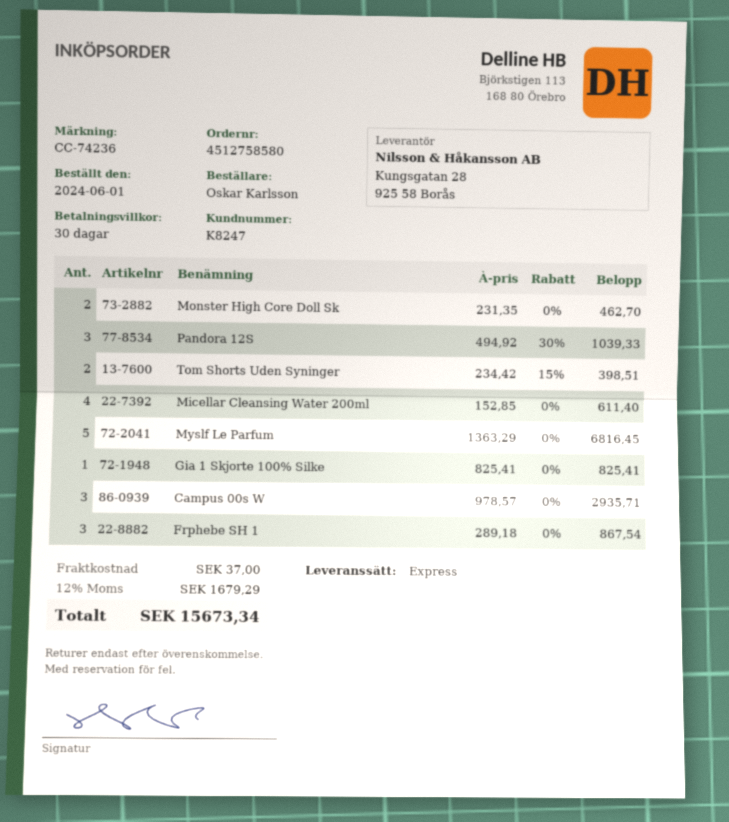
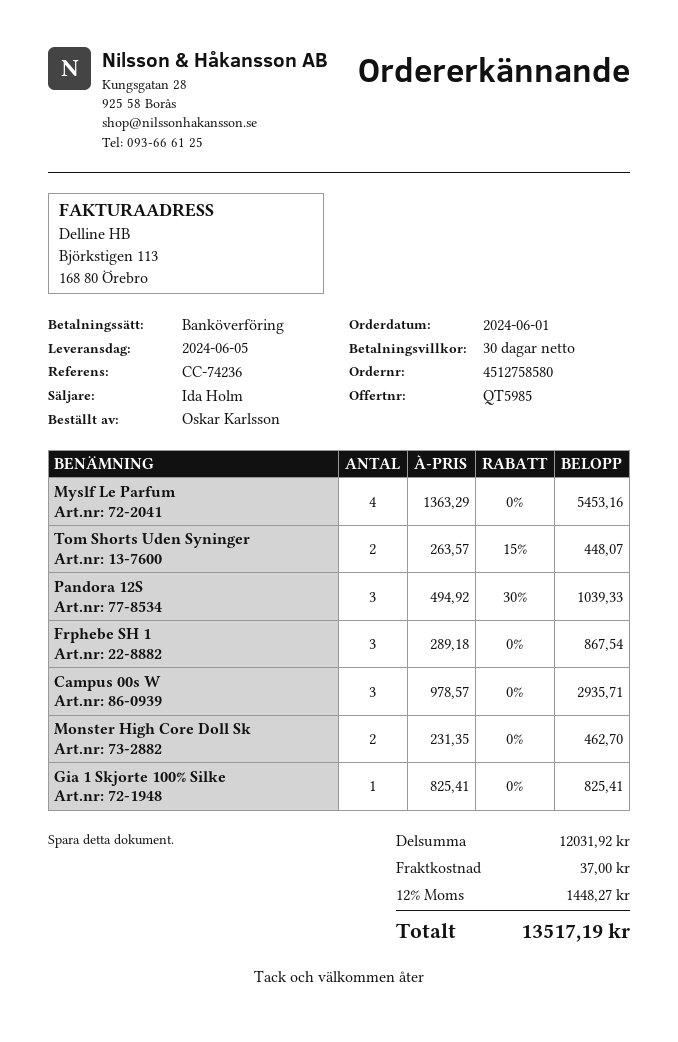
Tom Shorts Uden Syninger: 2 x 234.42 - 15% = 398.51 -> 2 x 263.57 - 15% = 448.07
Micellar Cleansing Water 200ml: 4 x 152.85 = 611.40 -> none
Myslf Le Parfum: 5 x 1363.29 = 6816.45 -> 4 x 1363.29 = 5453.16
tax: 12% = 1679.29 -> 12% = 1448.27
total: 15673.34 -> 13517.19

